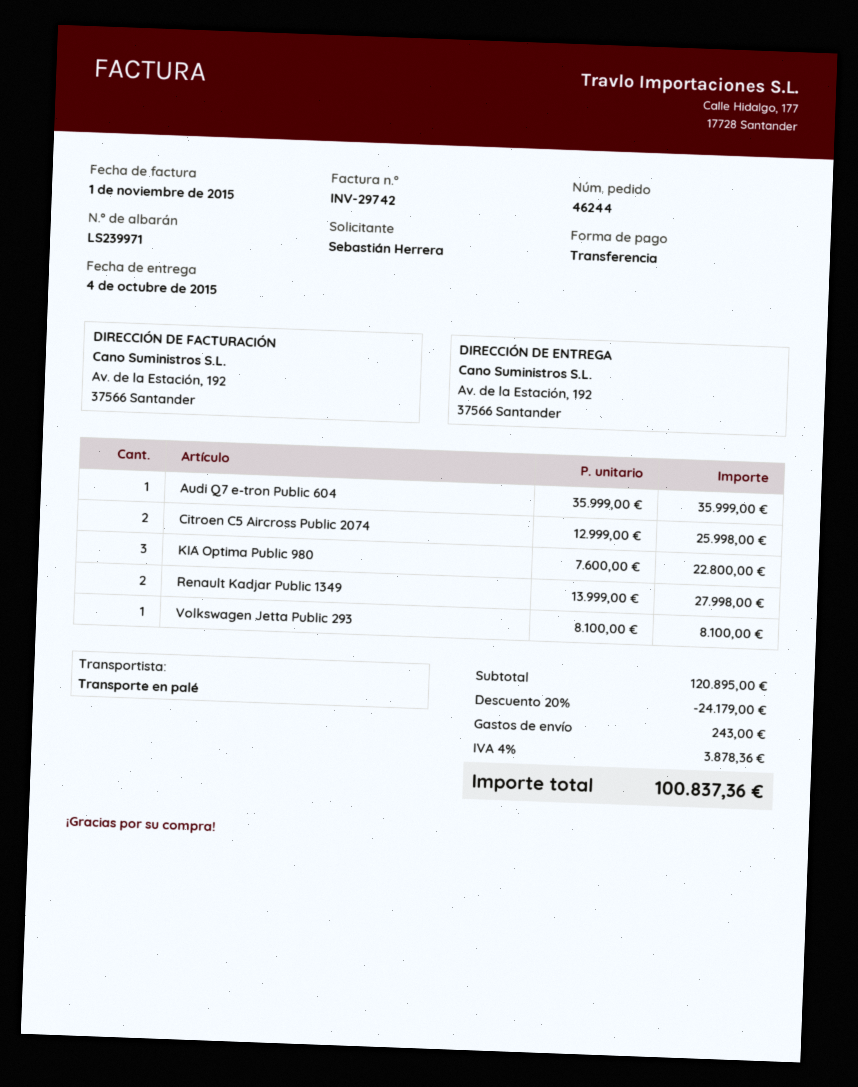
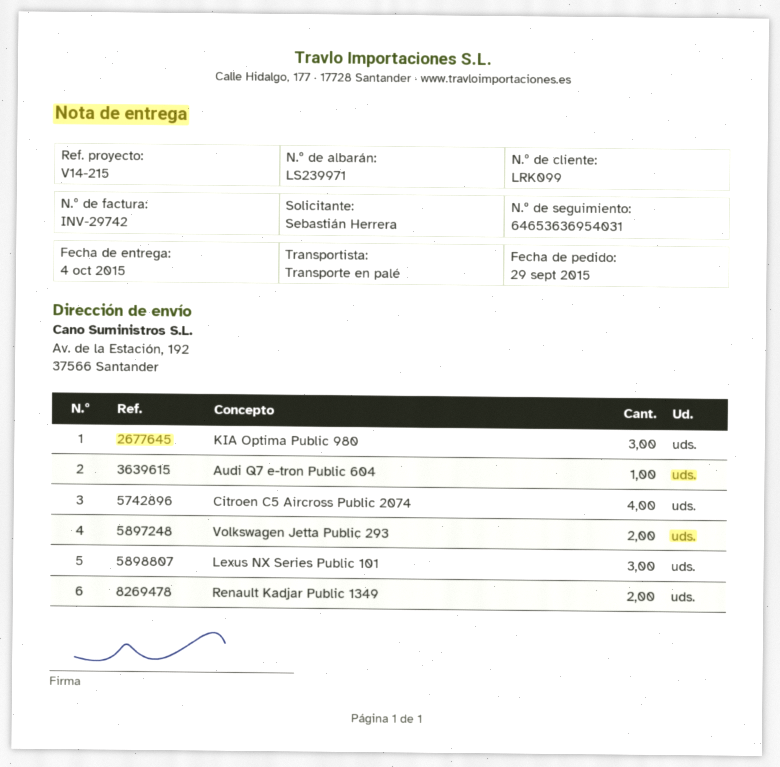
Citroen C5 Aircross Public 2074: 2 -> 4
Volkswagen Jetta Public 293: 1 -> 2
Lexus NX Series Public 101: none -> 3

